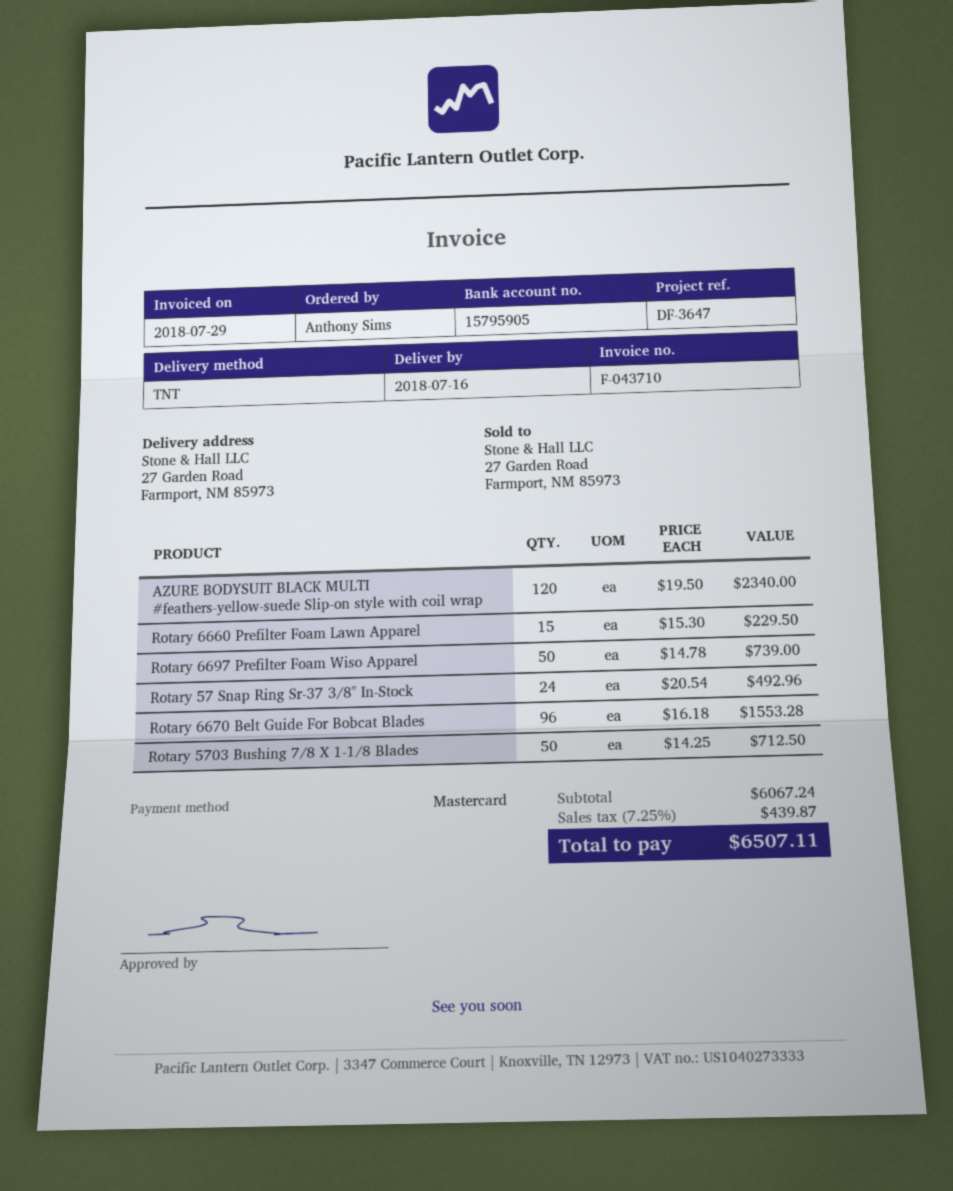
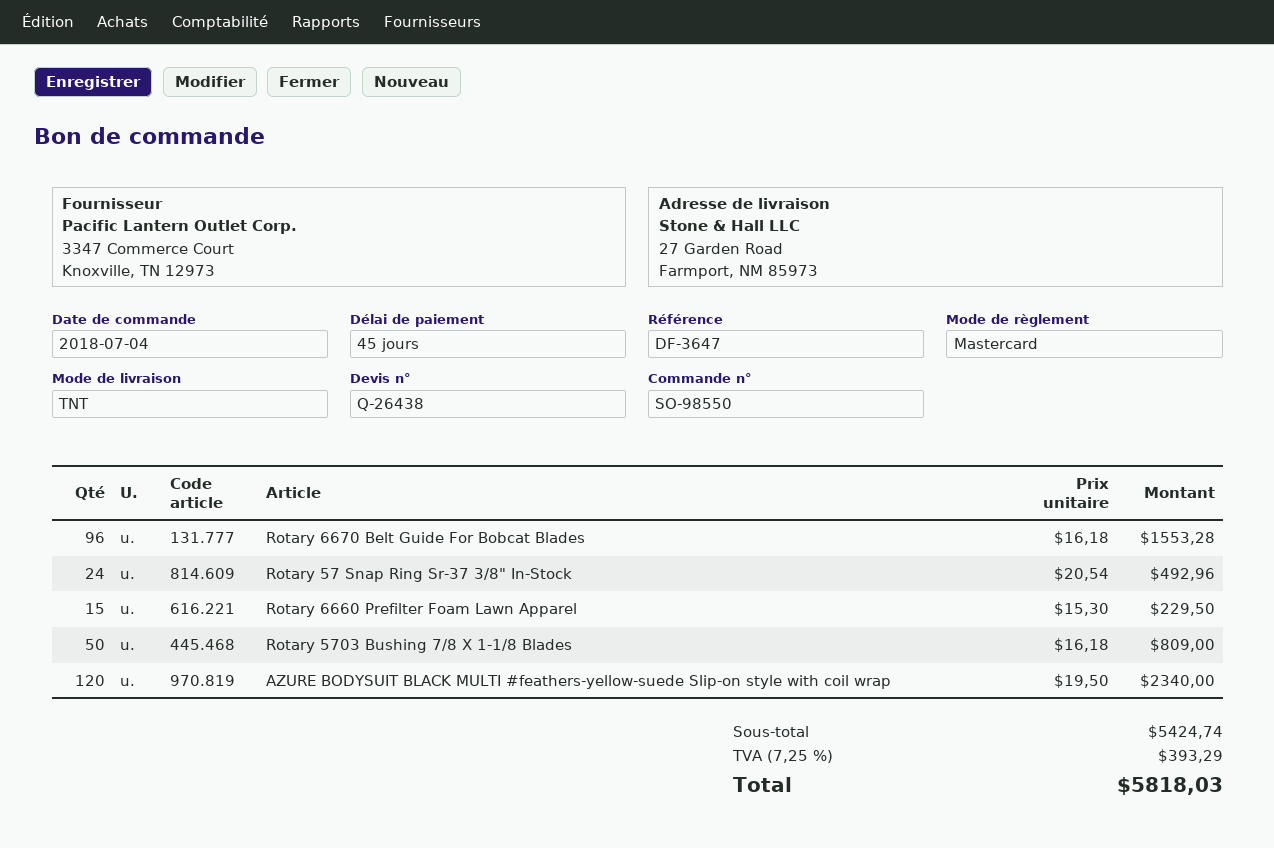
Rotary 6697 Prefilter Foam Wiso Apparel: 50 x 14.78 = 739.00 -> none
Rotary 5703 Bushing 7/8 X 1-1/8 Blades: 50 x 14.25 = 712.50 -> 50 x 16.18 = 809.00
subtotal: 6067.24 -> 5424.74
tax: 7.25% = 439.87 -> 7.25% = 393.29
total: 6507.11 -> 5818.03

